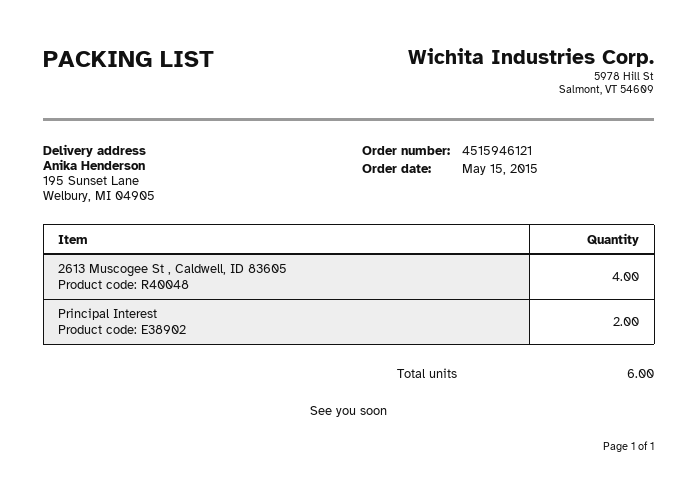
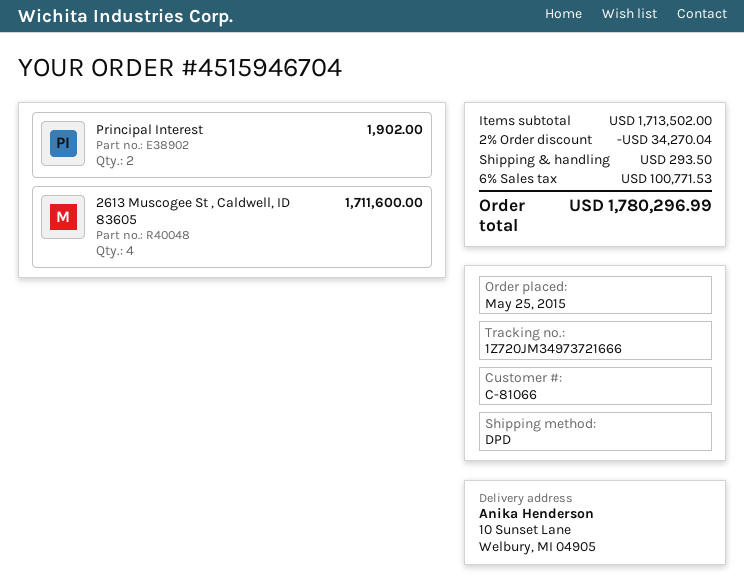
order number: 4515946121 -> 4515946704
order date: 2015-05-15 -> 2015-05-25
ship to: 195 Sunset Lane, Welbury, MI 04905 -> 10 Sunset Lane, Welbury, MI 04905

